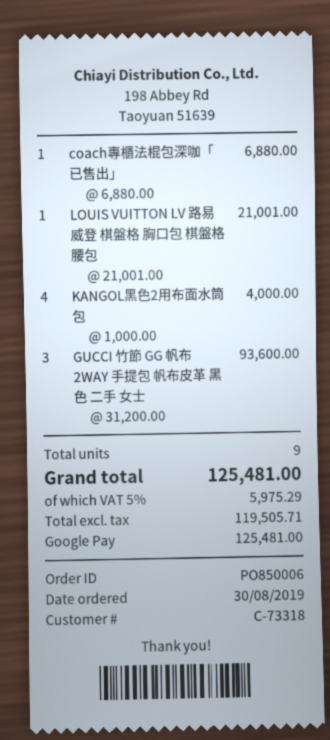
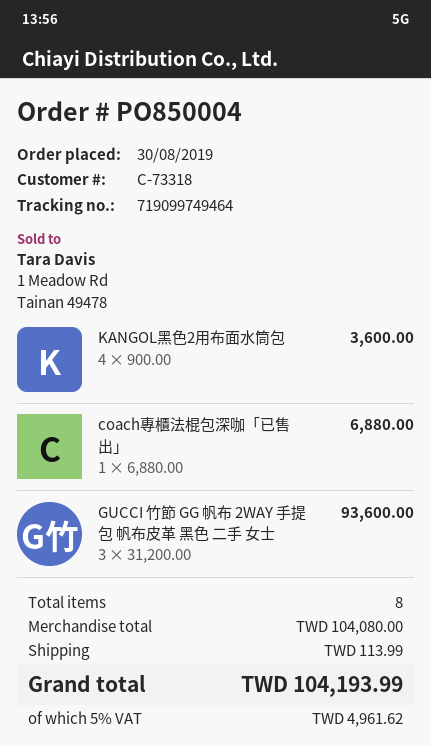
order number: PO850006 -> PO850004
LOUIS VUITTON LV 路易威登 棋盤格 胸口包 棋盤格腰包: 1 x 21001.00 = 21001.00 -> none
KANGOL黑色2用布面水筒包: 4 x 1000.00 = 4000.00 -> 4 x 900.00 = 3600.00
total quantity: 9 -> 8
shipping: none -> 113.99
tax: 5% = 5975.29 -> 5% = 4961.62
total: 125481.00 -> 104193.99

